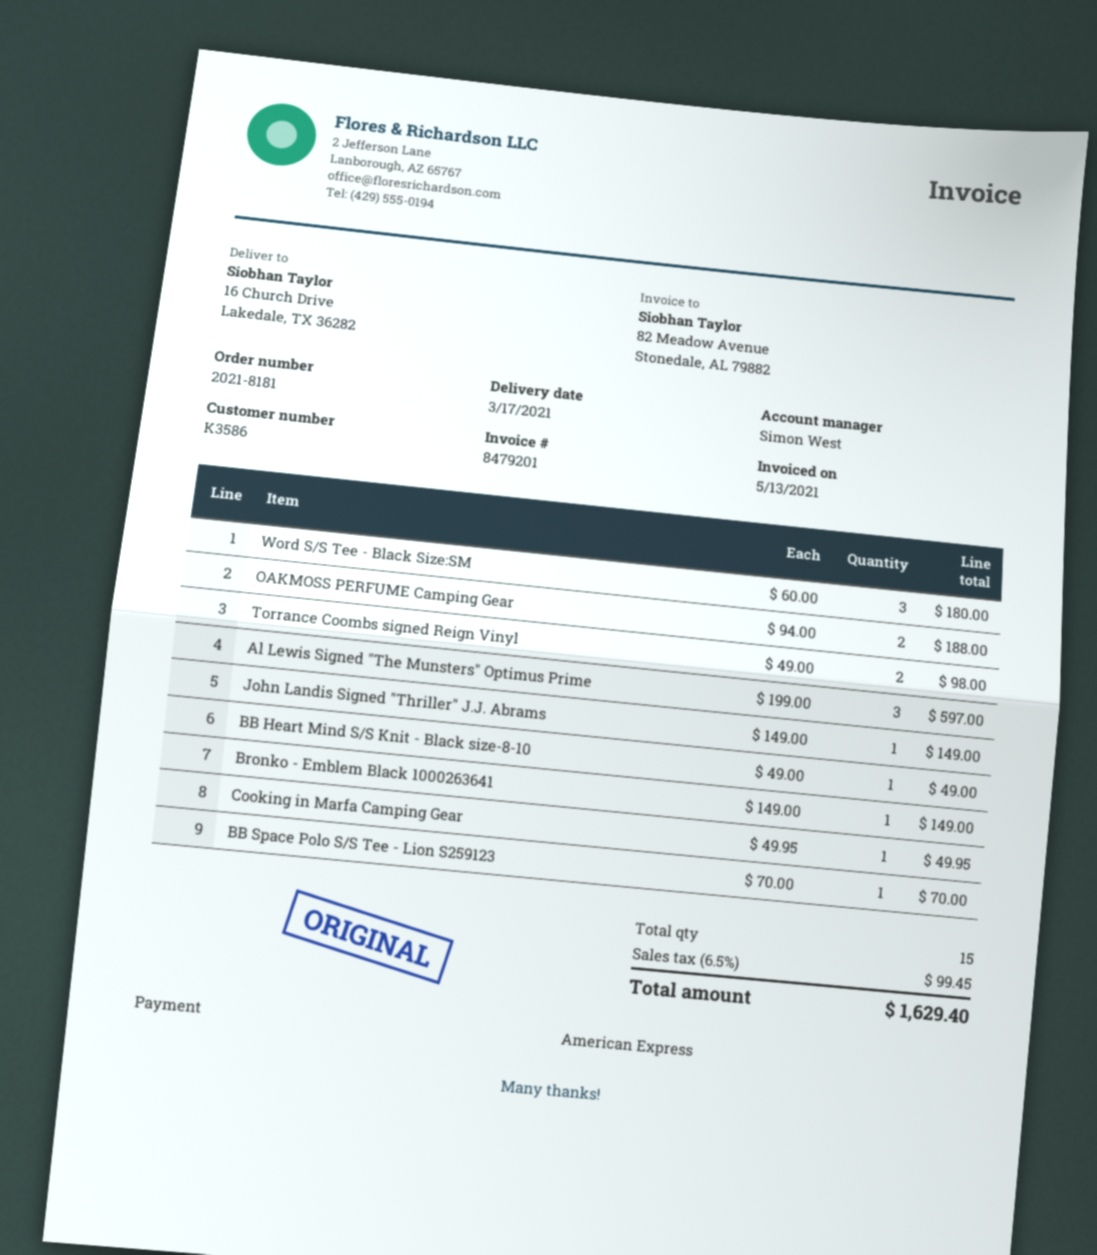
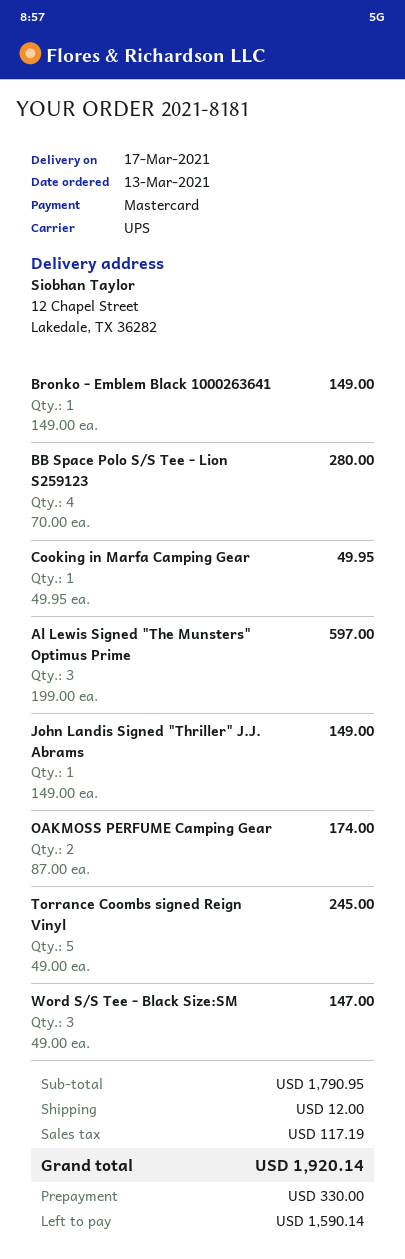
payment method: American Express -> Mastercard
ship to: 16 Church Drive, Lakedale, TX 36282 -> 12 Chapel Street, Lakedale, TX 36282
Word S/S Tee - Black Size:SM: 3 x 60.00 = 180.00 -> 3 x 49.00 = 147.00
OAKMOSS PERFUME Camping Gear: 2 x 94.00 = 188.00 -> 2 x 87.00 = 174.00
Torrance Coombs signed Reign Vinyl: 2 x 49.00 = 98.00 -> 5 x 49.00 = 245.00
BB Heart Mind S/S Knit - Black size-8-10: 1 x 49.00 = 49.00 -> none
BB Space Polo S/S Tee - Lion S259123: 1 x 70.00 = 70.00 -> 4 x 70.00 = 280.00
shipping: none -> 12.00
tax: 99.45 -> 117.19
total: 1629.40 -> 1920.14

